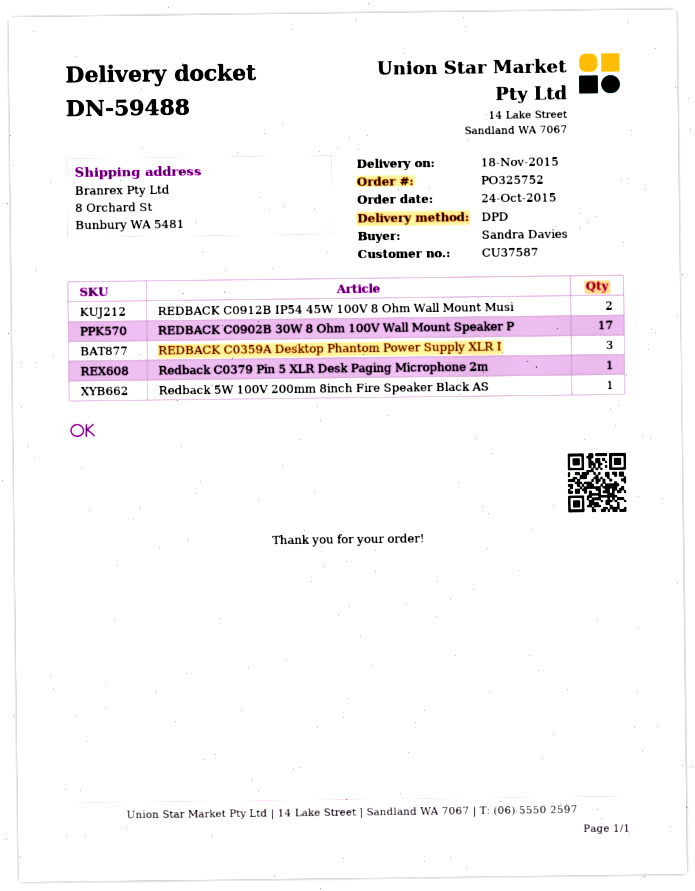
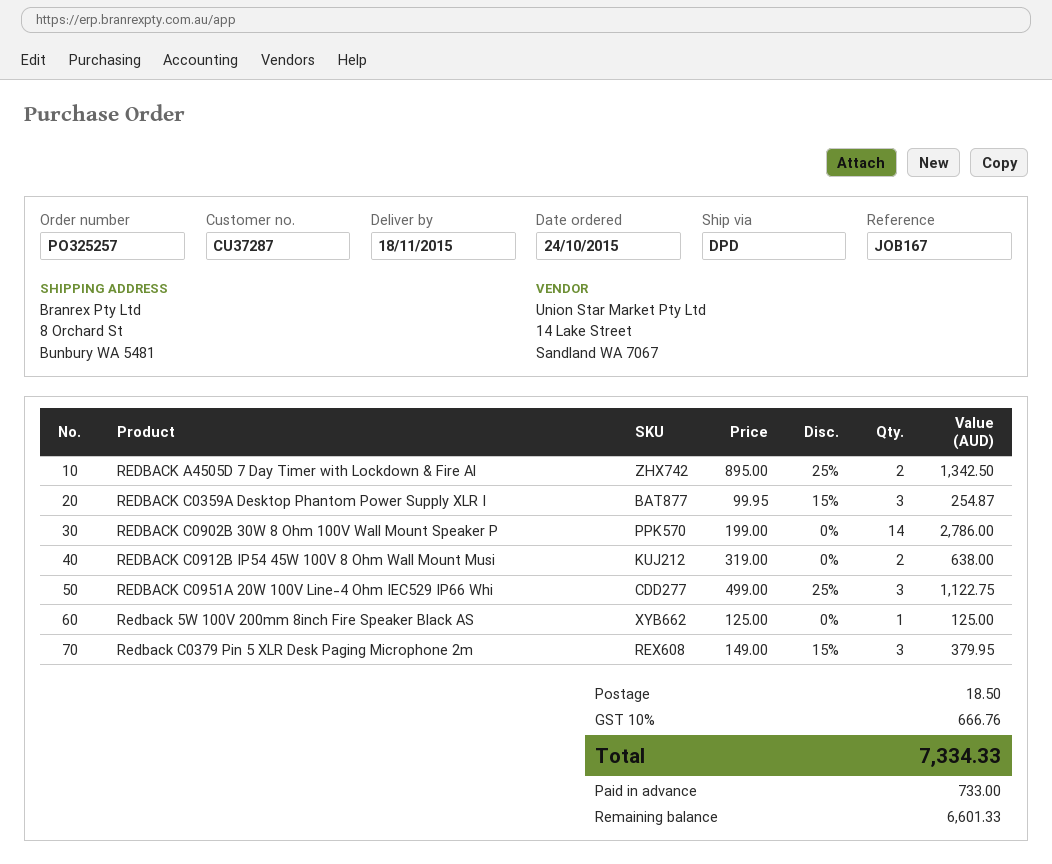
order number: PO325752 -> PO325257
customer number: CU37587 -> CU37287
REDBACK C0902B 30W 8 Ohm 100V Wall Mount Speaker P: 17 -> 14
Redback C0379 Pin 5 XLR Desk Paging Microphone 2m: 1 -> 3
REDBACK A4505D 7 Day Timer with Lockdown & Fire Al: none -> 2
REDBACK C0951A 20W 100V Line-4 Ohm IEC529 IP66 Whi: none -> 3

